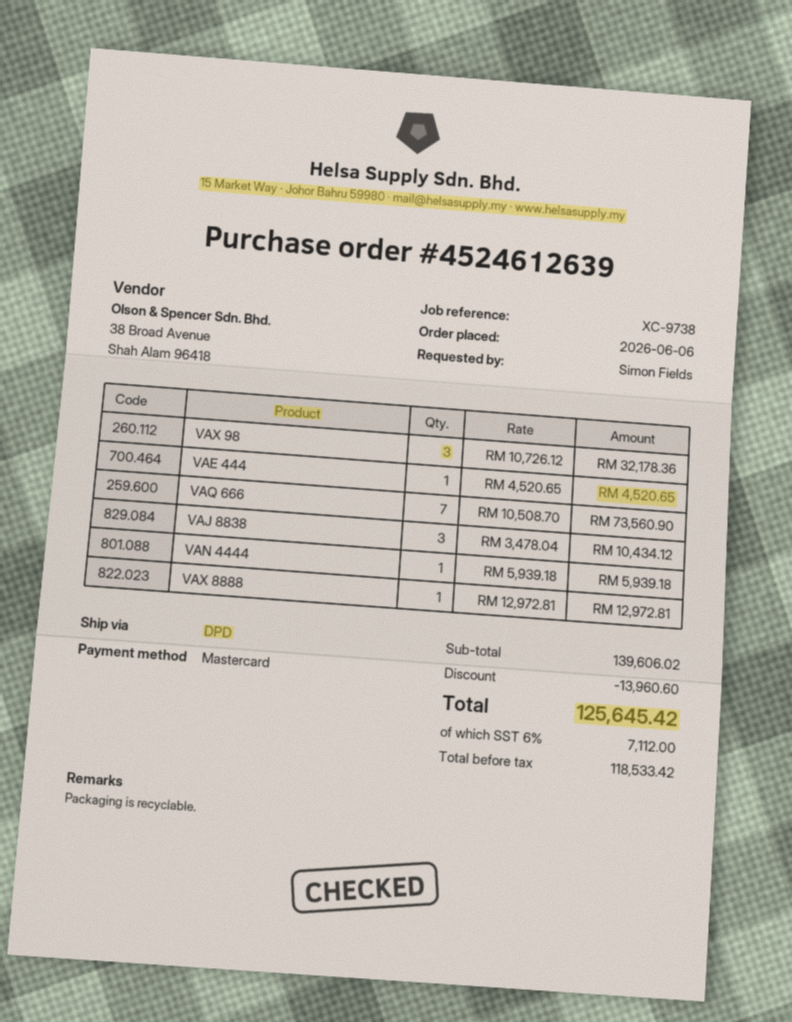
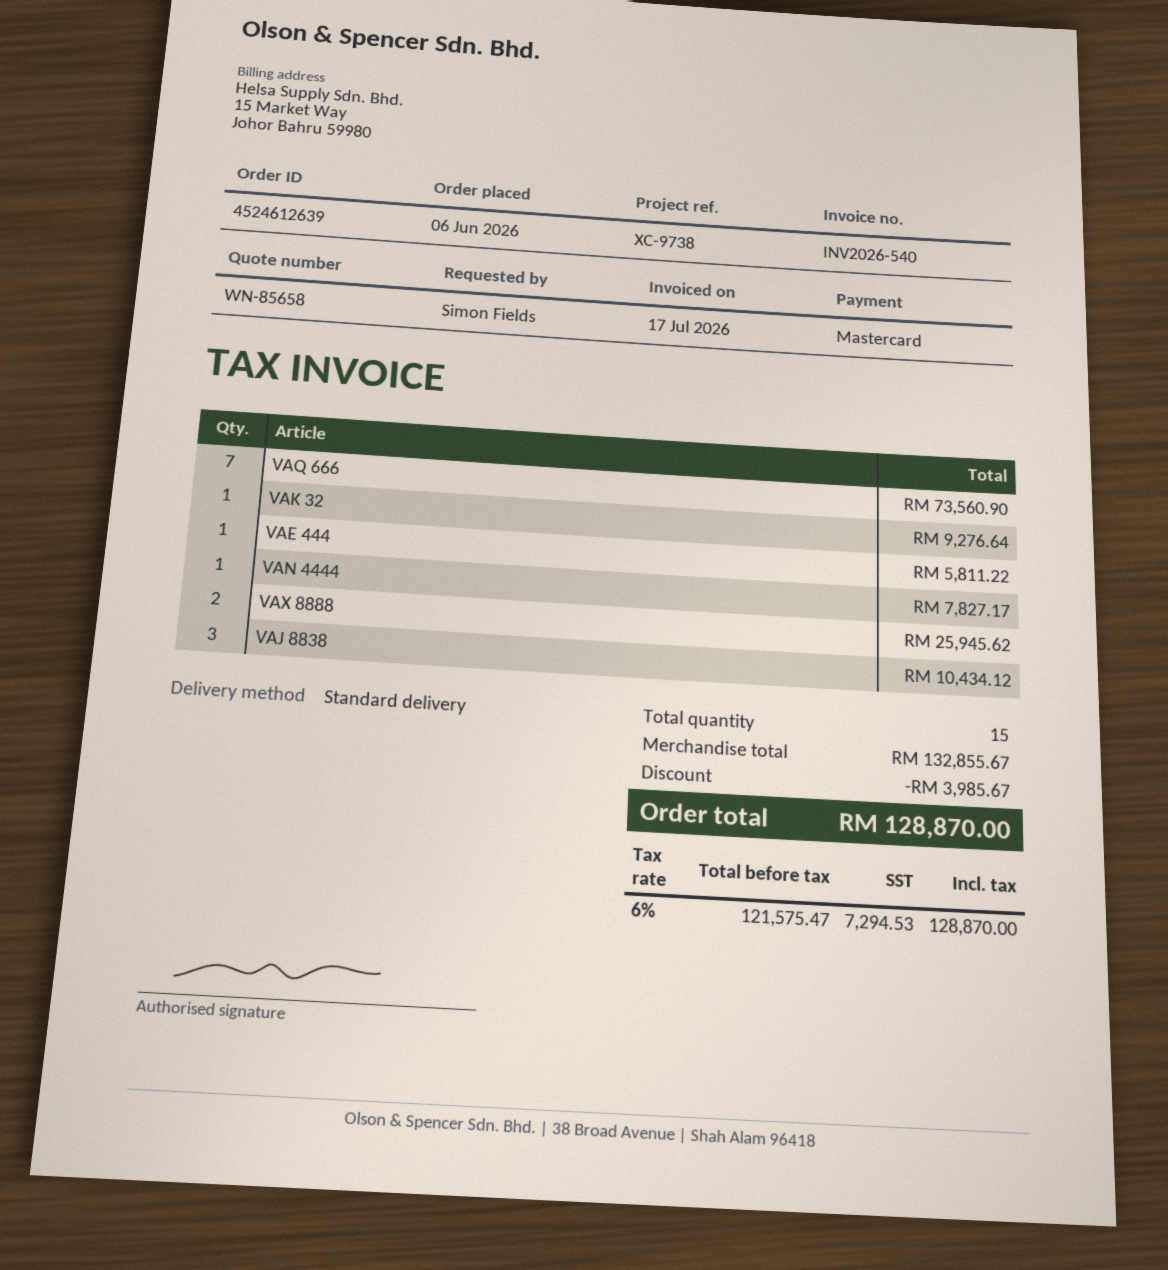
shipping method: DPD -> standard
VAX 98: 3 for 32178.36 -> none
VAE 444: 1 for 4520.65 -> 1 for 5811.22
VAN 4444: 1 for 5939.18 -> 1 for 7827.17
VAX 8888: 1 for 12972.81 -> 2 for 25945.62
VAK 32: none -> 1 for 9276.64
subtotal: 139606.02 -> 132855.67
discount: 13960.60 -> 3985.67
net: 118533.42 -> 121575.47
tax: 6% = 7112.00 -> 6% = 7294.53
total: 125645.42 -> 128870.00

